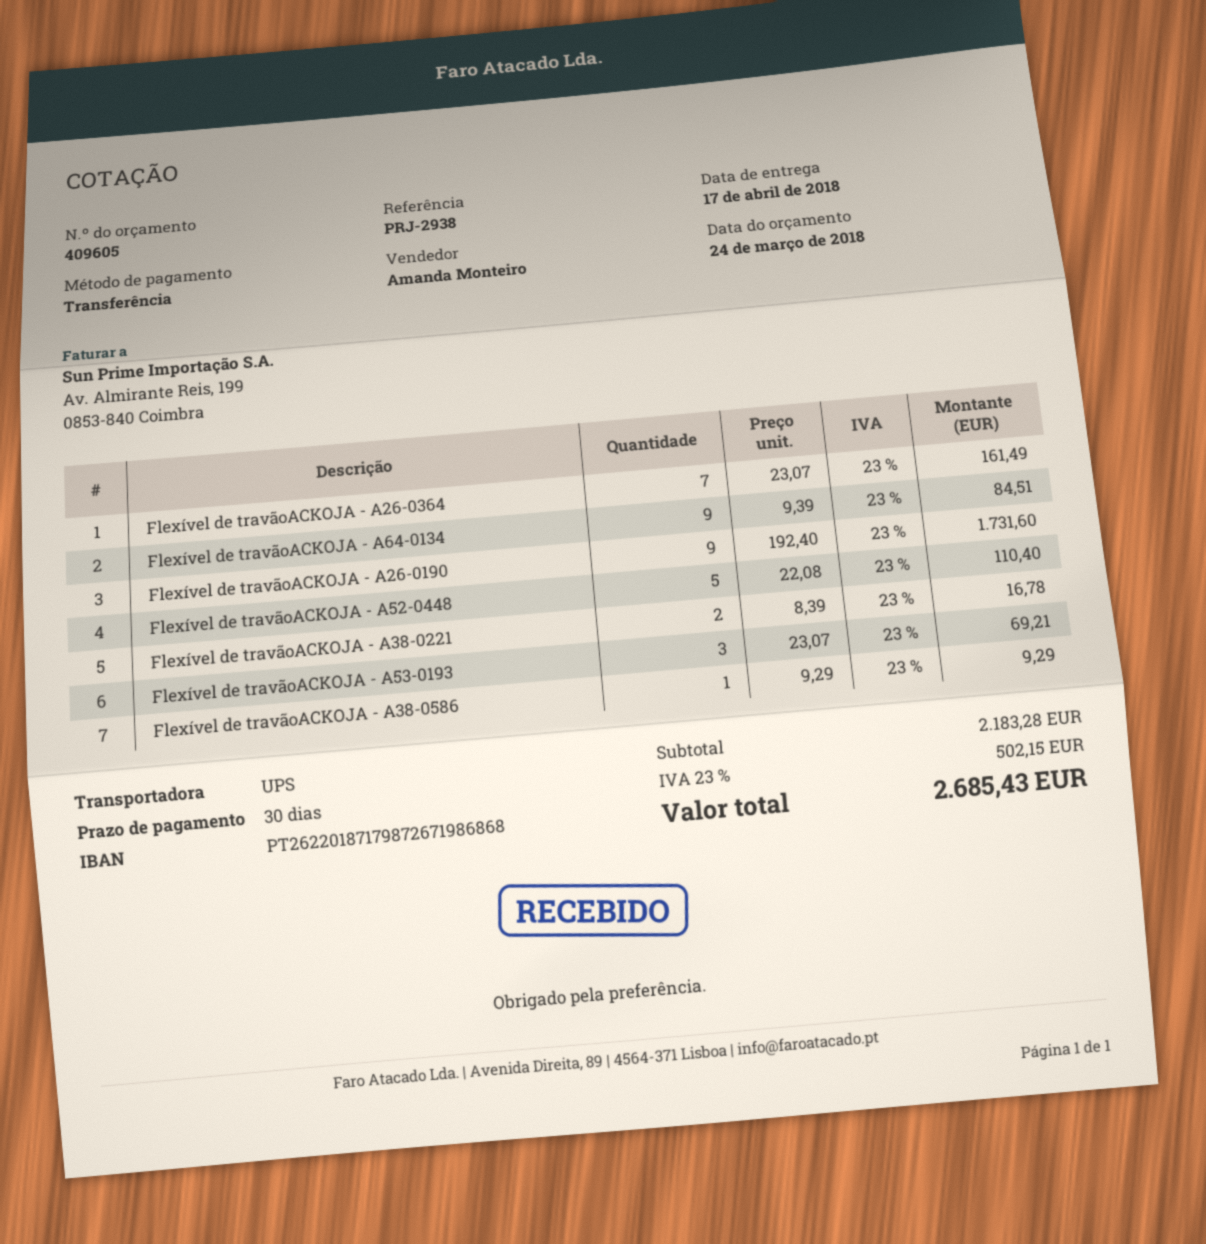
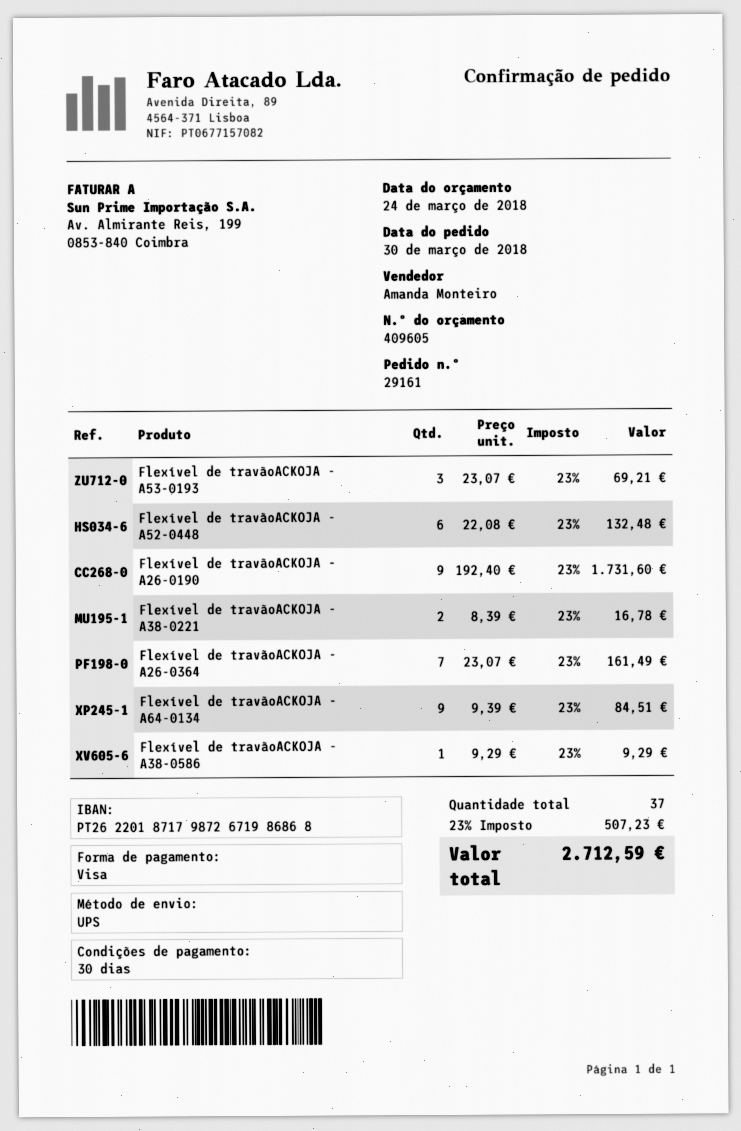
payment method: bank transfer -> Visa
Flexível de travãoACKOJA - A52-0448: 5 x 22.08 = 110.40 -> 6 x 22.08 = 132.48
tax: 23% = 502.15 -> 23% = 507.23
total: 2685.43 -> 2712.59

